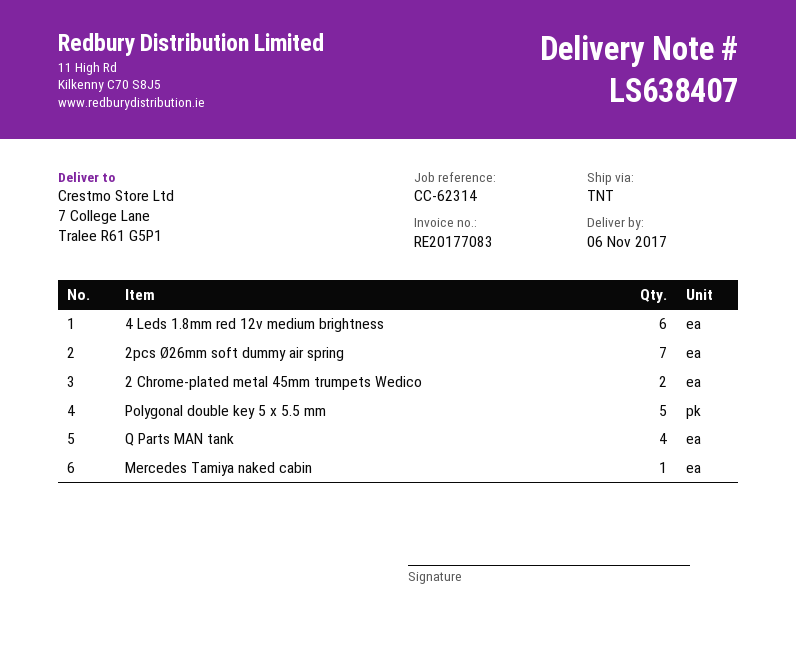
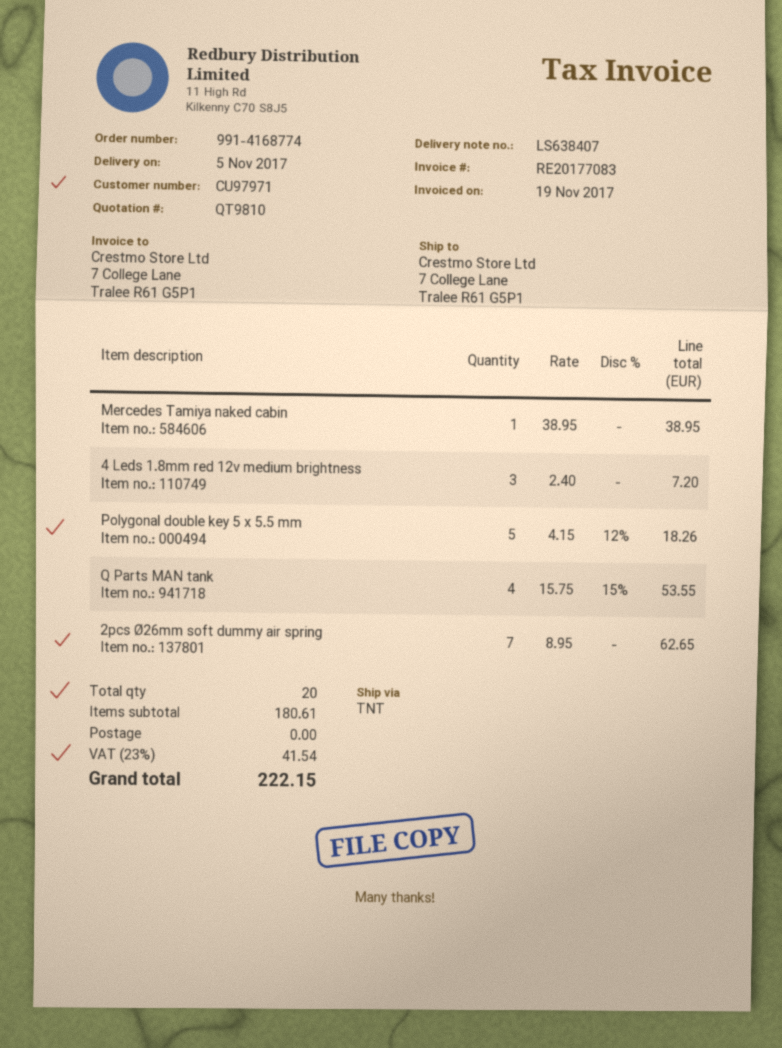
delivery date: 2017-11-06 -> 2017-11-05
4 Leds 1.8mm red 12v medium brightness: 6 -> 3
2 Chrome-plated metal 45mm trumpets Wedico: 2 -> none

